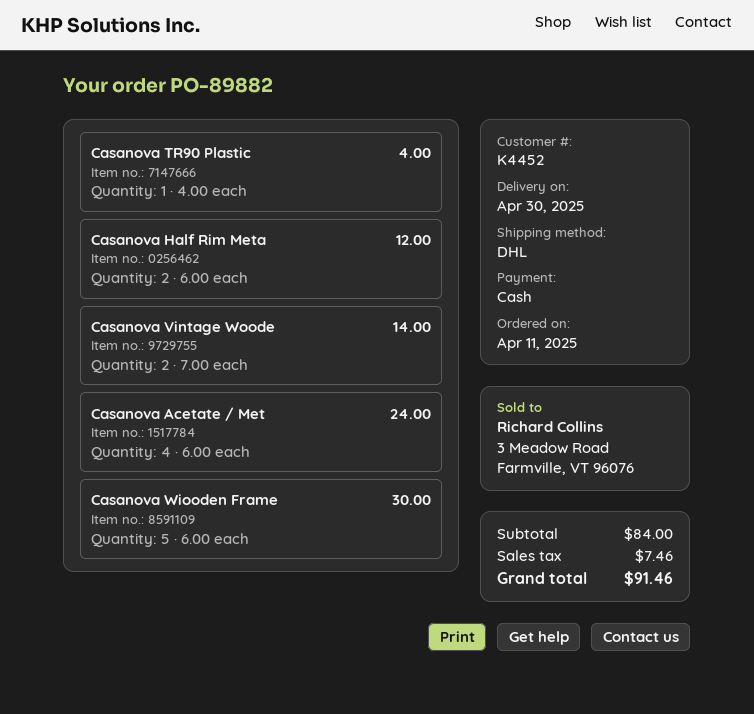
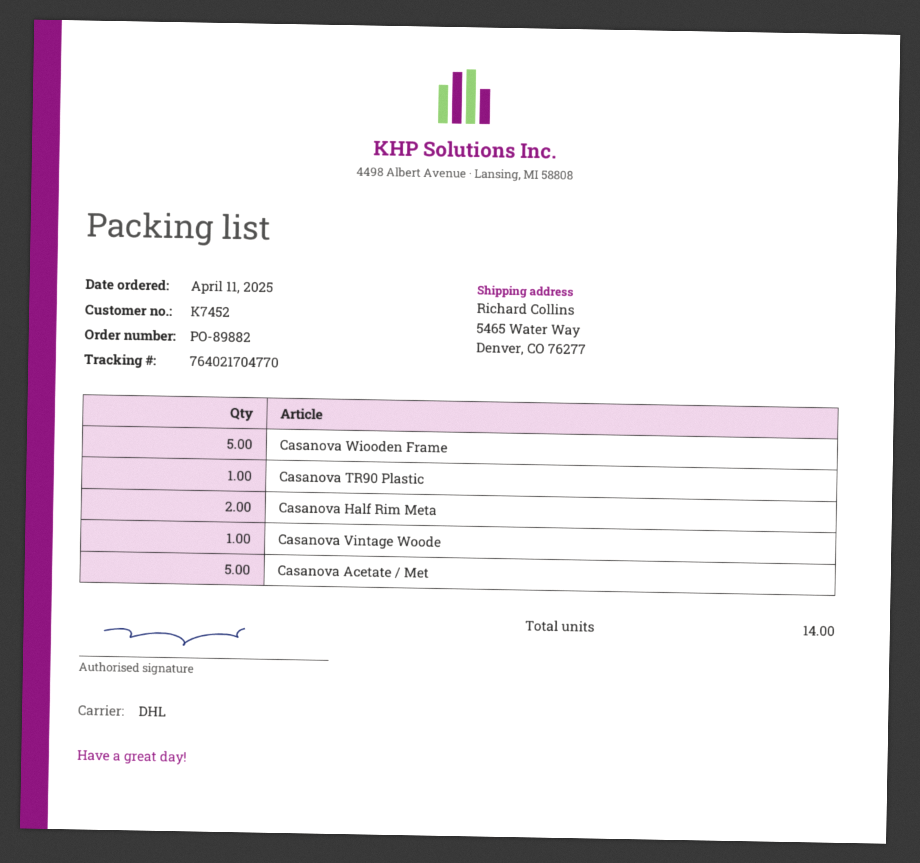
customer number: K4452 -> K7452
Casanova Vintage Woode: 2 -> 1
Casanova Acetate / Met: 4 -> 5

